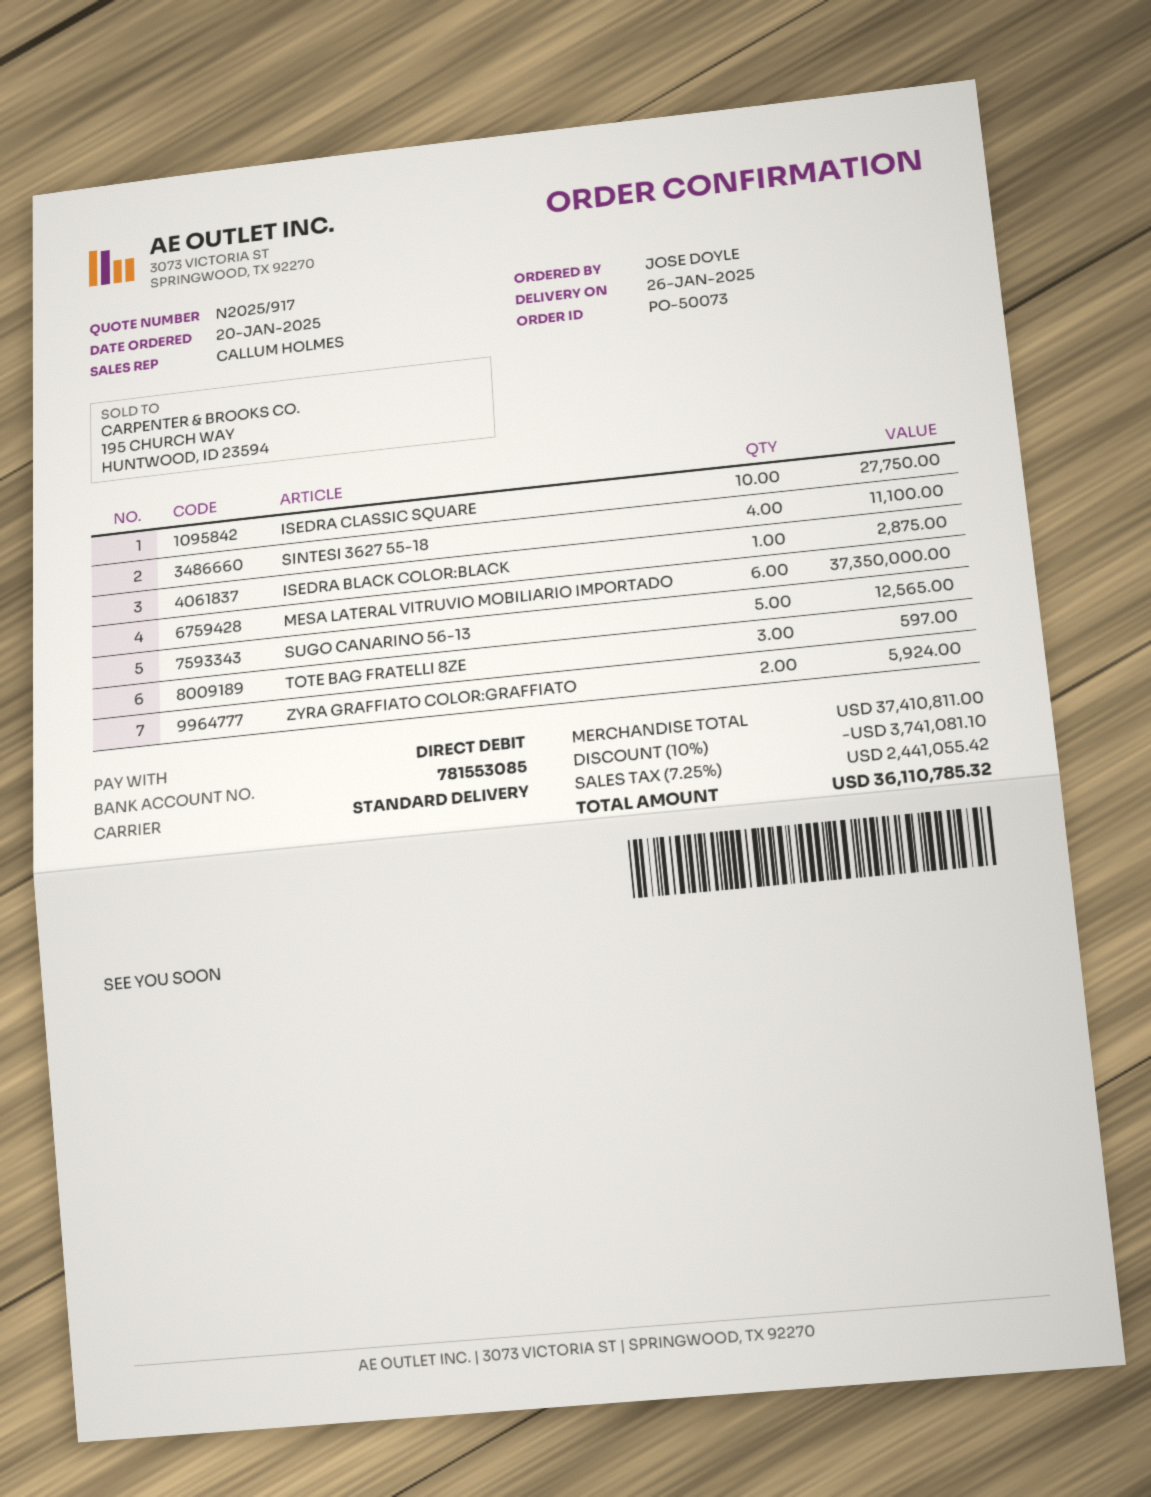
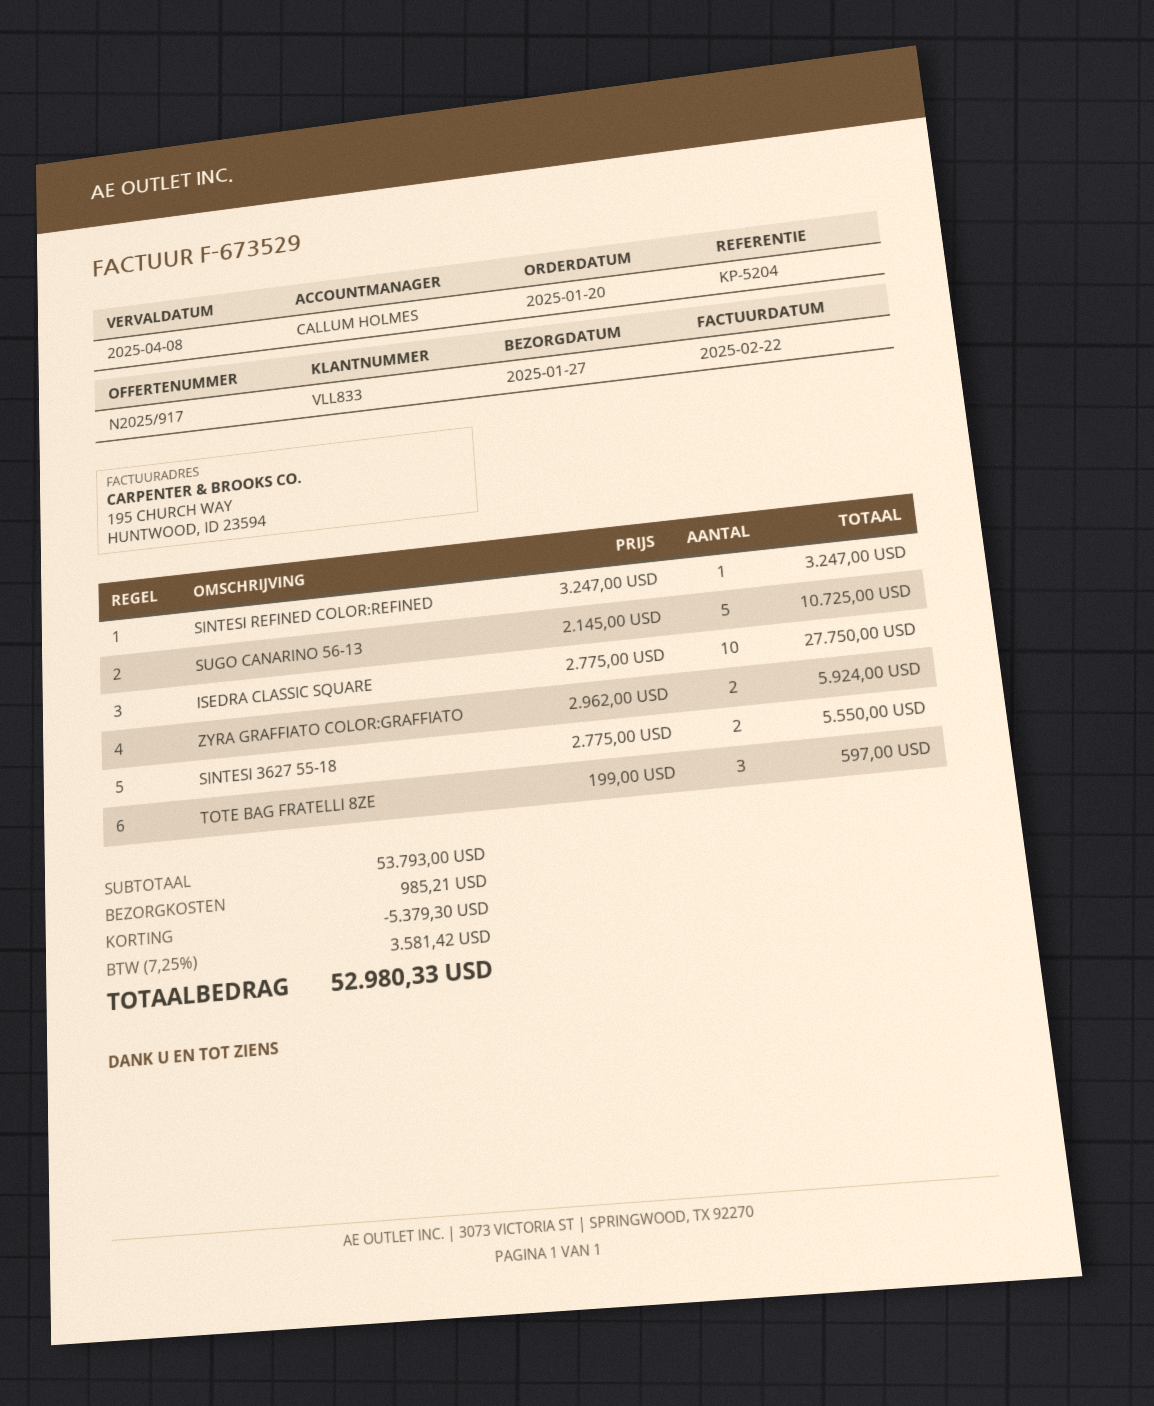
delivery date: 2025-01-26 -> 2025-01-27
SINTESI 3627 55-18: 4 for 11100.00 -> 2 for 5550.00
ISEDRA BLACK COLOR:BLACK: 1 for 2875.00 -> none
MESA LATERAL VITRUVIO MOBILIARIO IMPORTADO: 6 for 37350000.00 -> none
SUGO CANARINO 56-13: 5 for 12565.00 -> 5 for 10725.00
SINTESI REFINED COLOR:REFINED: none -> 1 for 3247.00
subtotal: 37410811.00 -> 53793.00
discount: 3741081.10 -> 5379.30
shipping: none -> 985.21
tax: 7.25% = 2441055.42 -> 7.25% = 3581.42
total: 36110785.32 -> 52980.33

